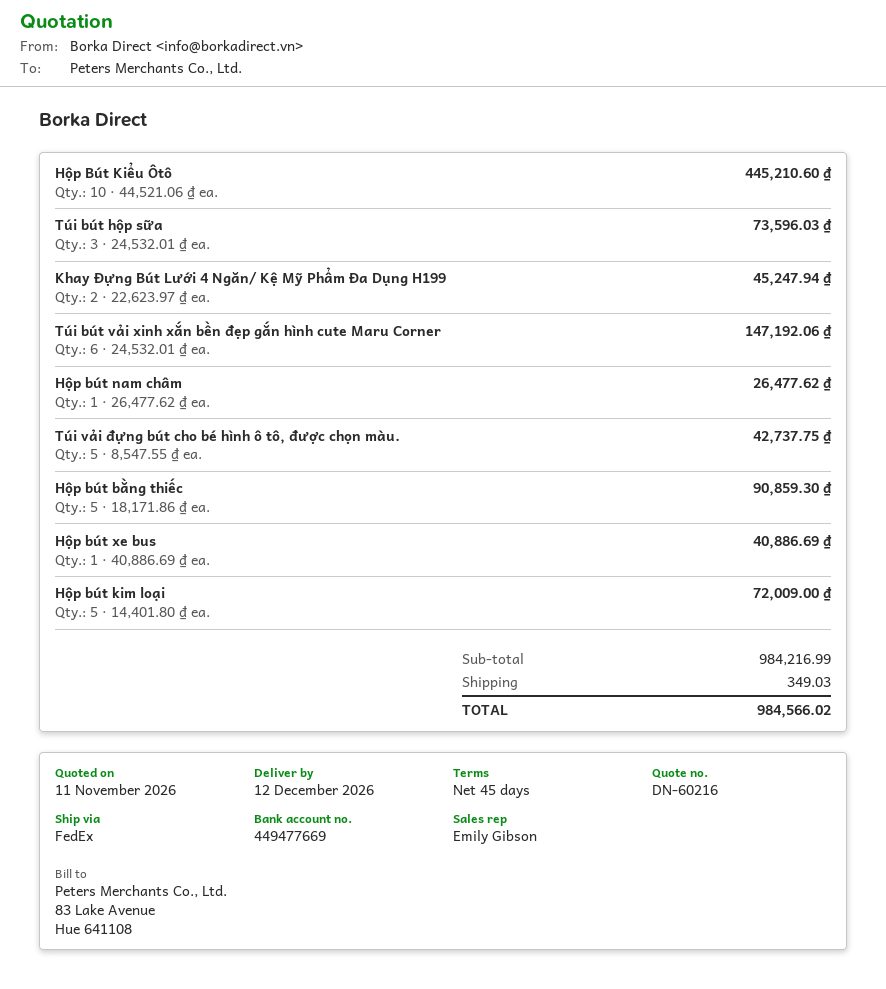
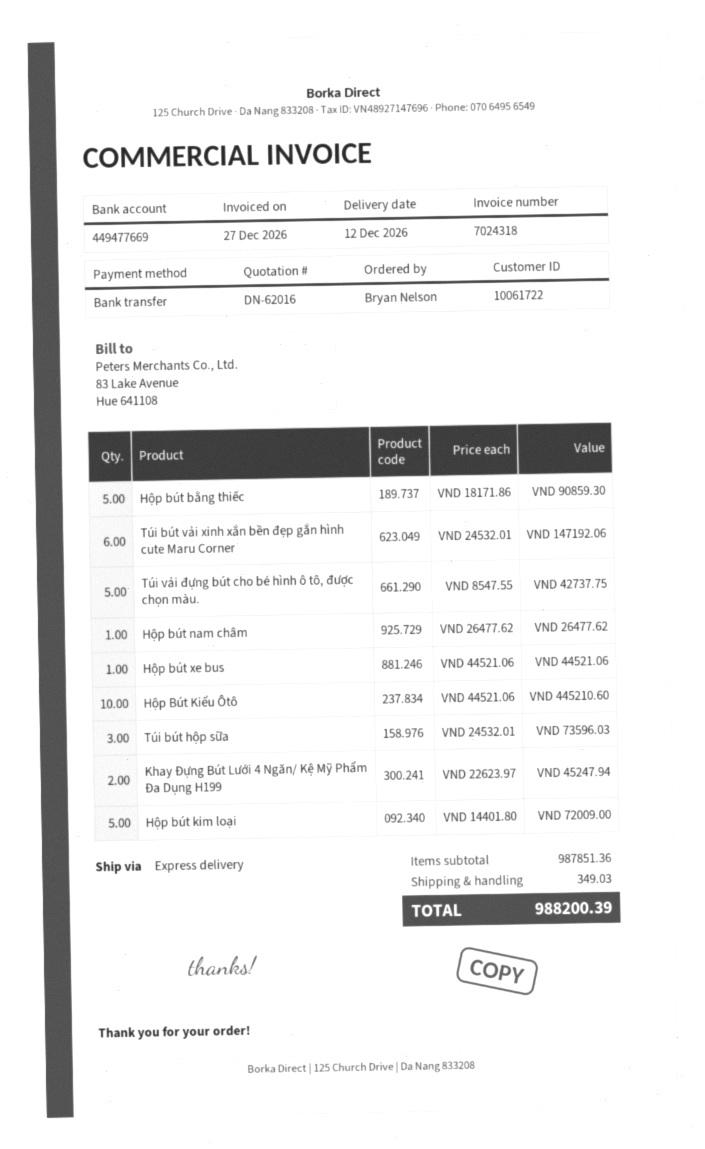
quote number: DN-60216 -> DN-62016
shipping method: FedEx -> express
Hộp bút xe bus: 1 x 40886.69 = 40886.69 -> 1 x 44521.06 = 44521.06
subtotal: 984216.99 -> 987851.36
total: 984566.02 -> 988200.39

